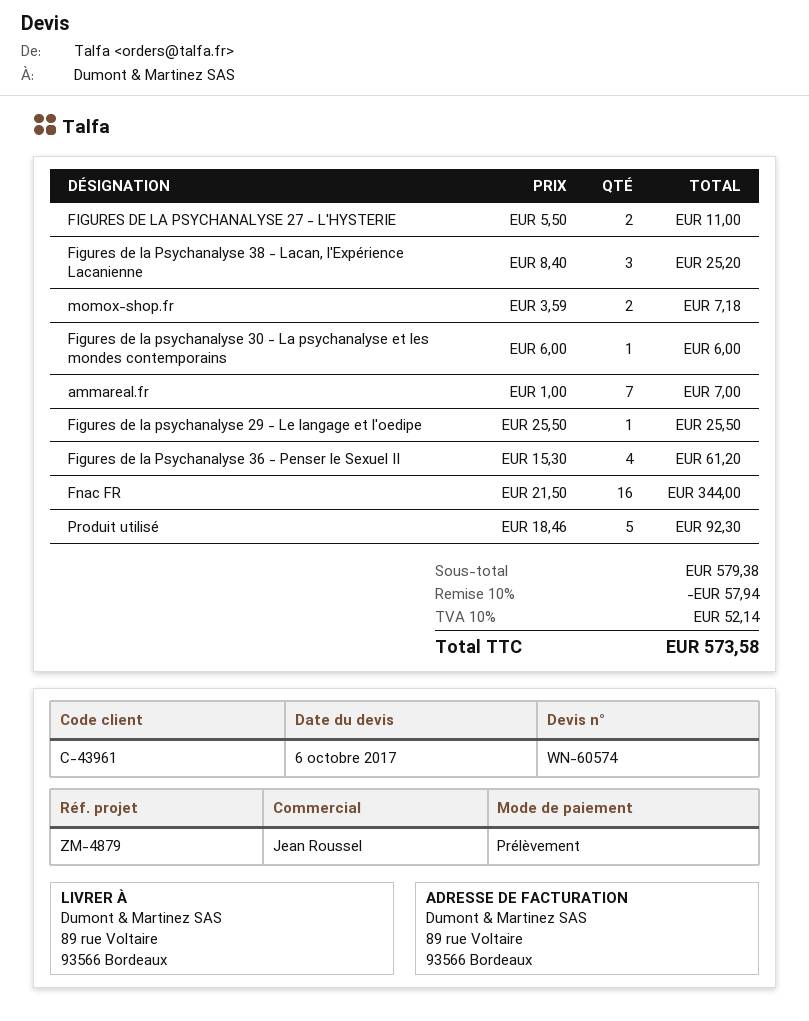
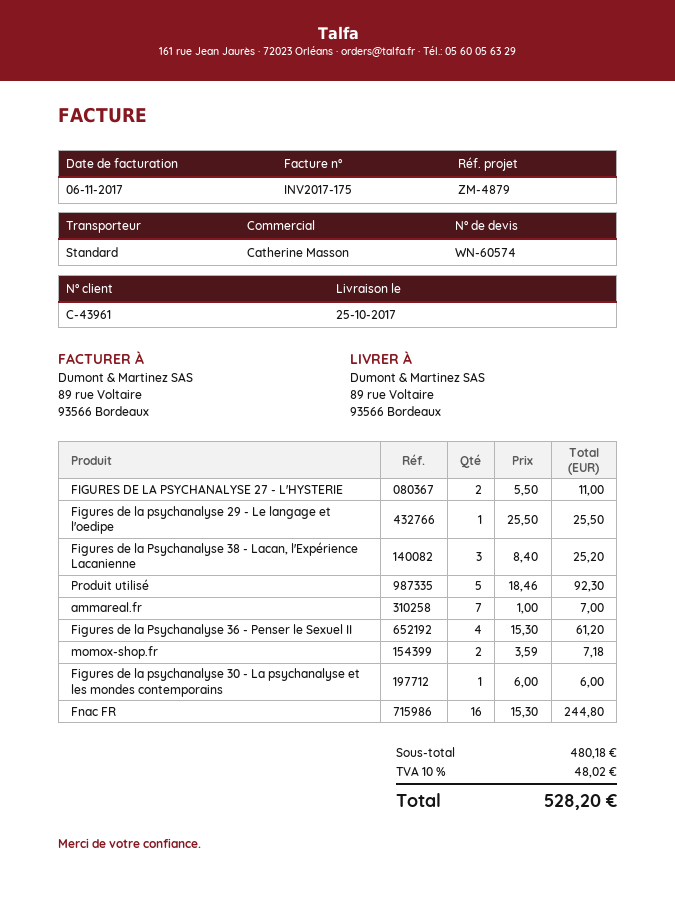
sales rep: Jean Roussel -> Catherine Masson
Fnac FR: 16 x 21.50 = 344.00 -> 16 x 15.30 = 244.80
subtotal: 579.38 -> 480.18
discount: 10% = 57.94 -> none
tax: 10% = 52.14 -> 10% = 48.02
total: 573.58 -> 528.20

